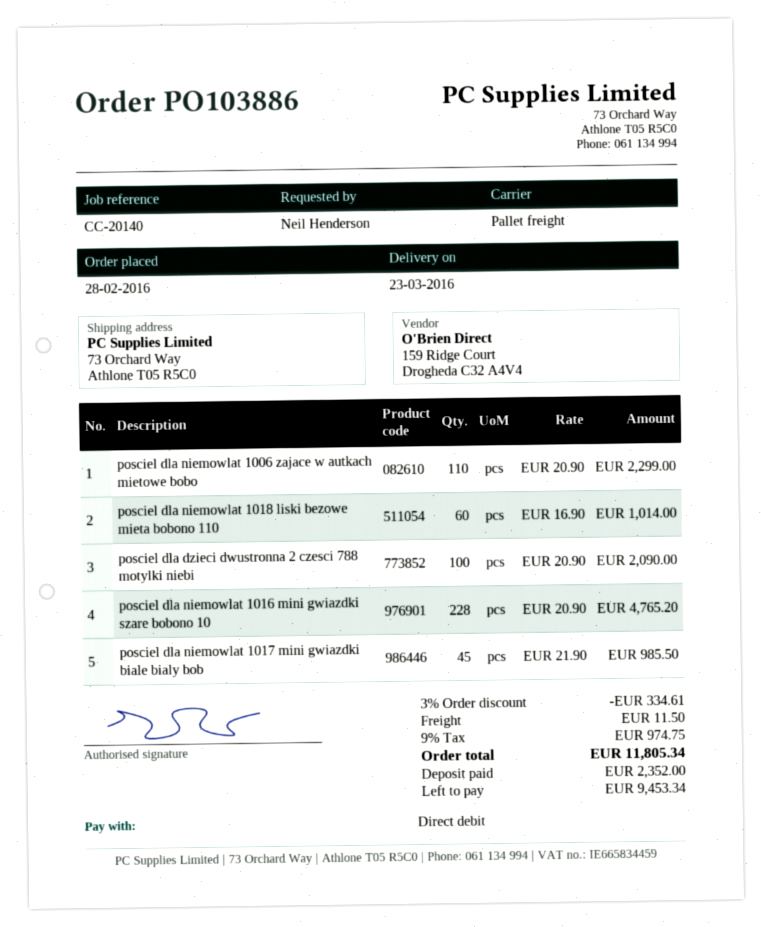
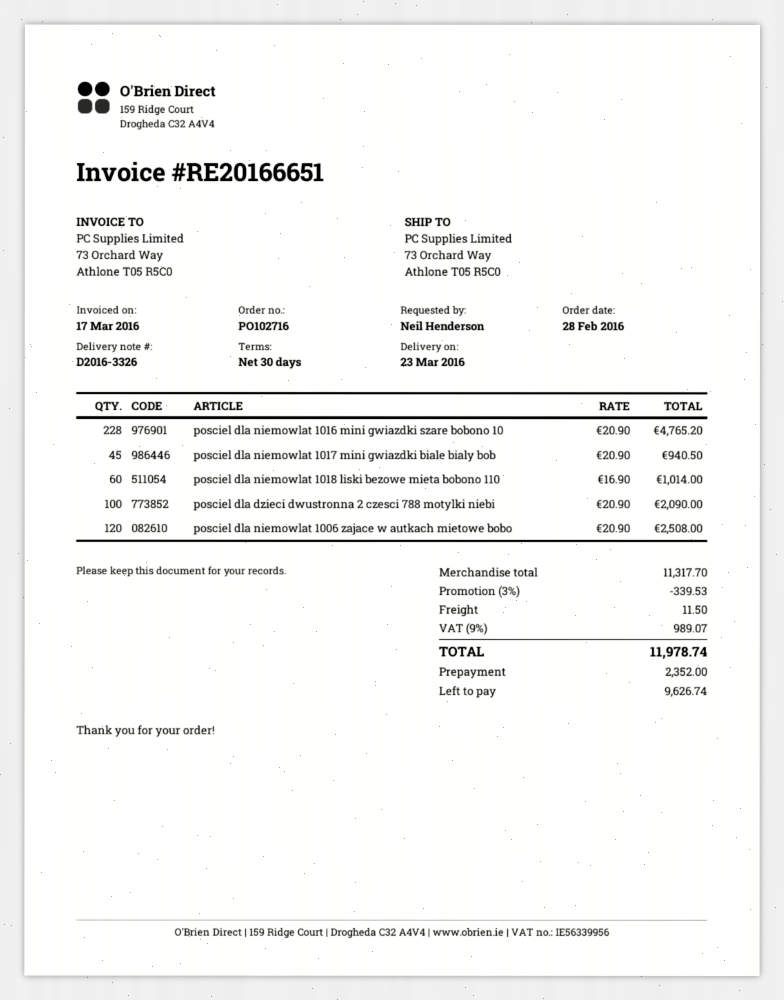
order number: PO103886 -> PO102716
posciel dla niemowlat 1006 zajace w autkach mietowe bobo: 110 x 20.90 = 2299.00 -> 120 x 20.90 = 2508.00
posciel dla niemowlat 1017 mini gwiazdki biale bialy bob: 45 x 21.90 = 985.50 -> 45 x 20.90 = 940.50
discount: 3% = 334.61 -> 3% = 339.53
tax: 9% = 974.75 -> 9% = 989.07
total: 11805.34 -> 11978.74
balance: 9453.34 -> 9626.74

